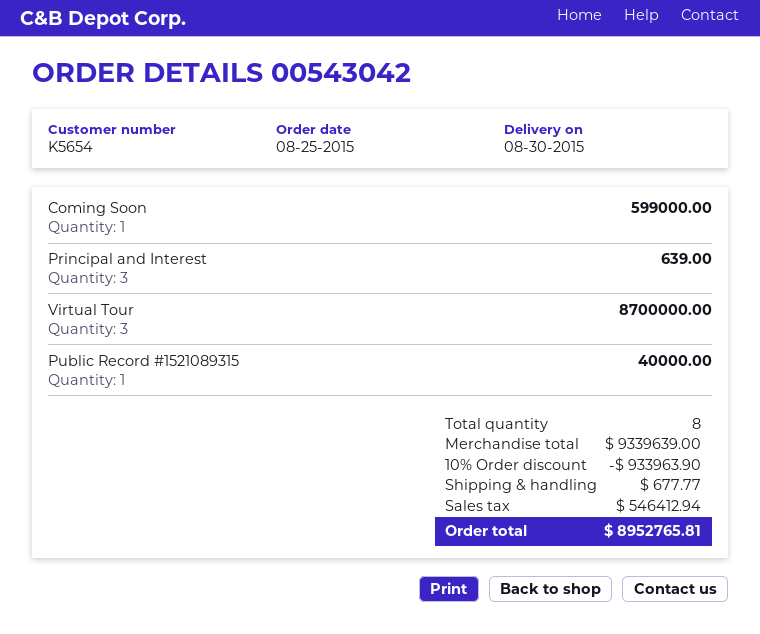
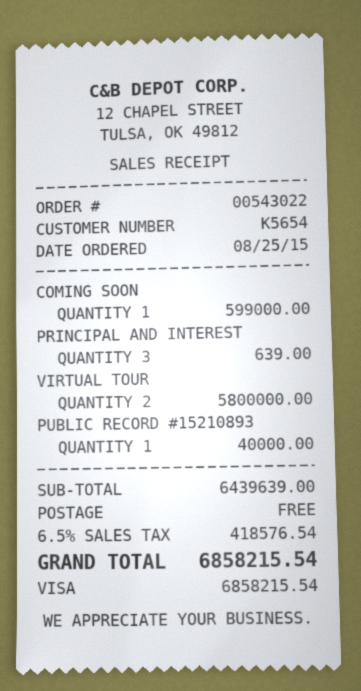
order number: 00543042 -> 00543022
Virtual Tour: 3 for 8700000.00 -> 2 for 5800000.00
subtotal: 9339639.00 -> 6439639.00
discount: 10% = 933963.90 -> none
shipping: 677.77 -> 0.00
tax: 546412.94 -> 418576.54
total: 8952765.81 -> 6858215.54

